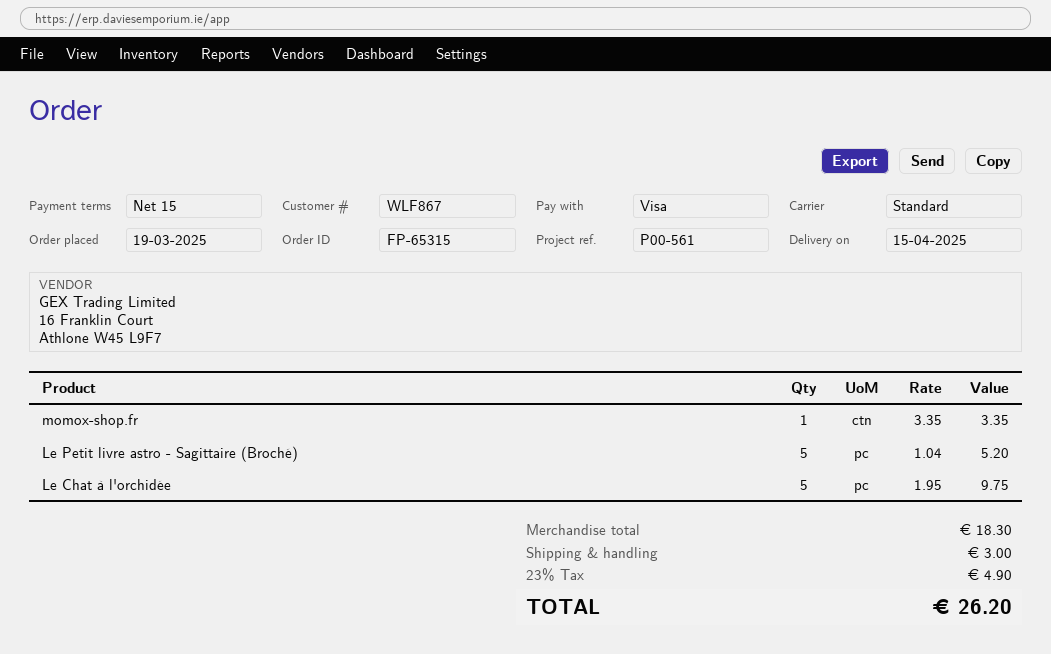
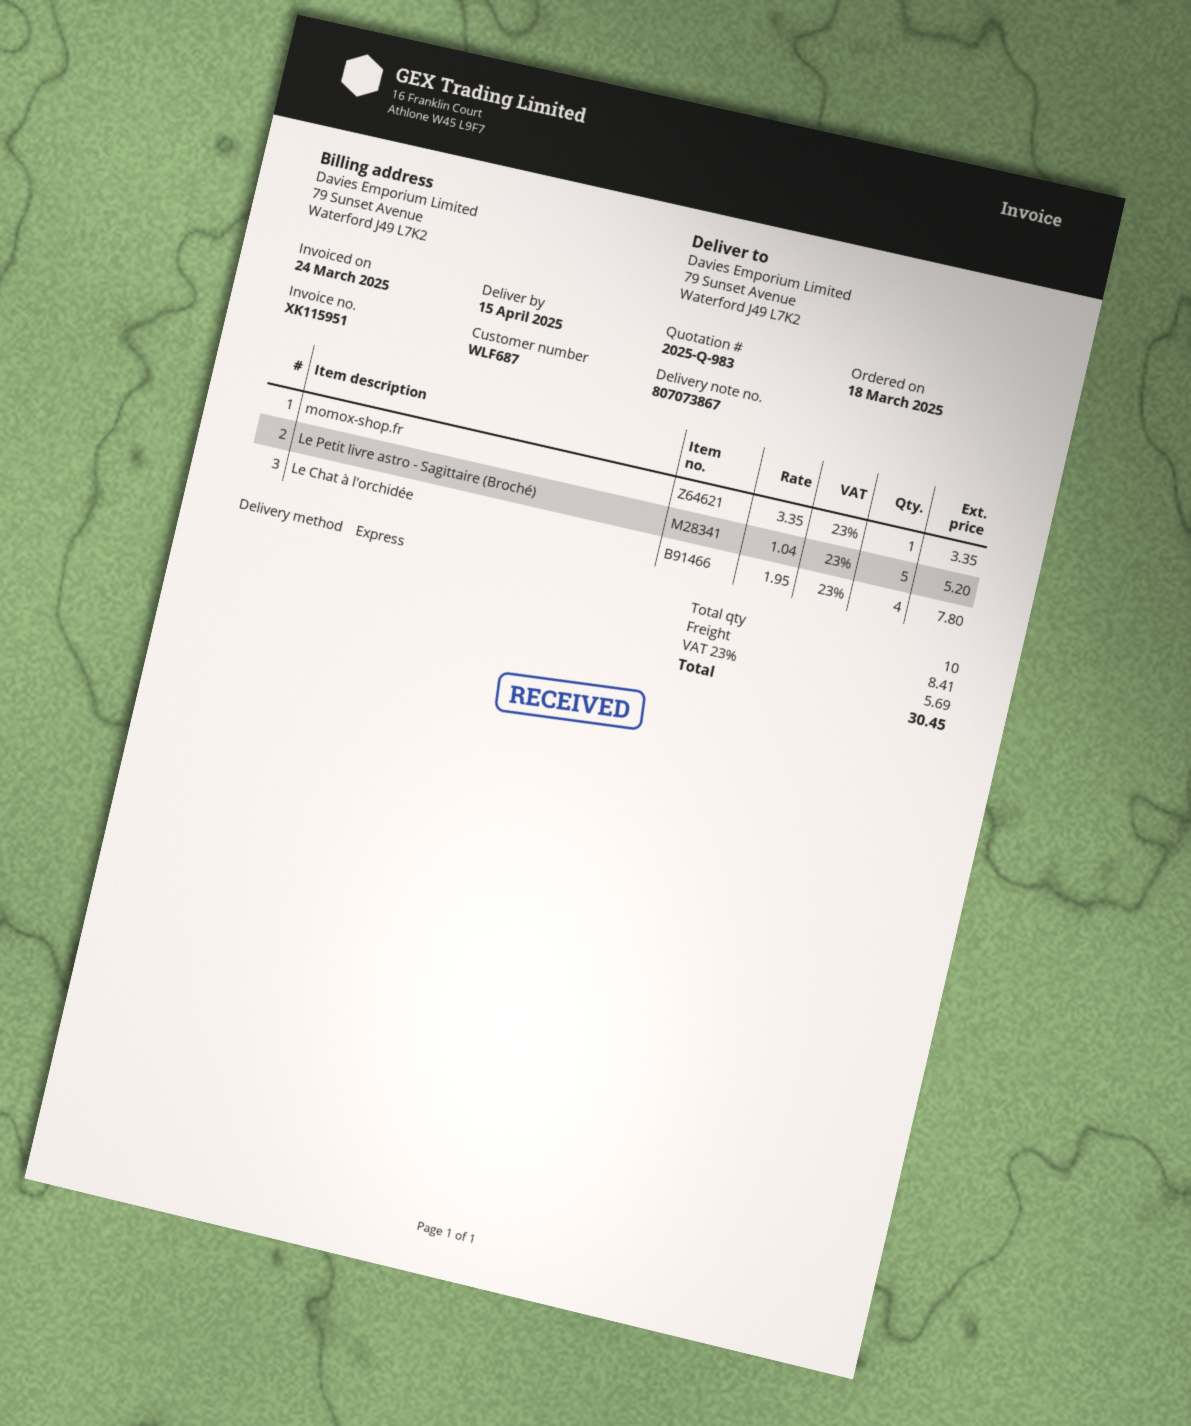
order date: 2025-03-19 -> 2025-03-18
customer number: WLF867 -> WLF687
shipping method: standard -> express
Le Chat à l'orchidée: 5 x 1.95 = 9.75 -> 4 x 1.95 = 7.80
shipping: 3.00 -> 8.41
tax: 23% = 4.90 -> 23% = 5.69
total: 26.20 -> 30.45

